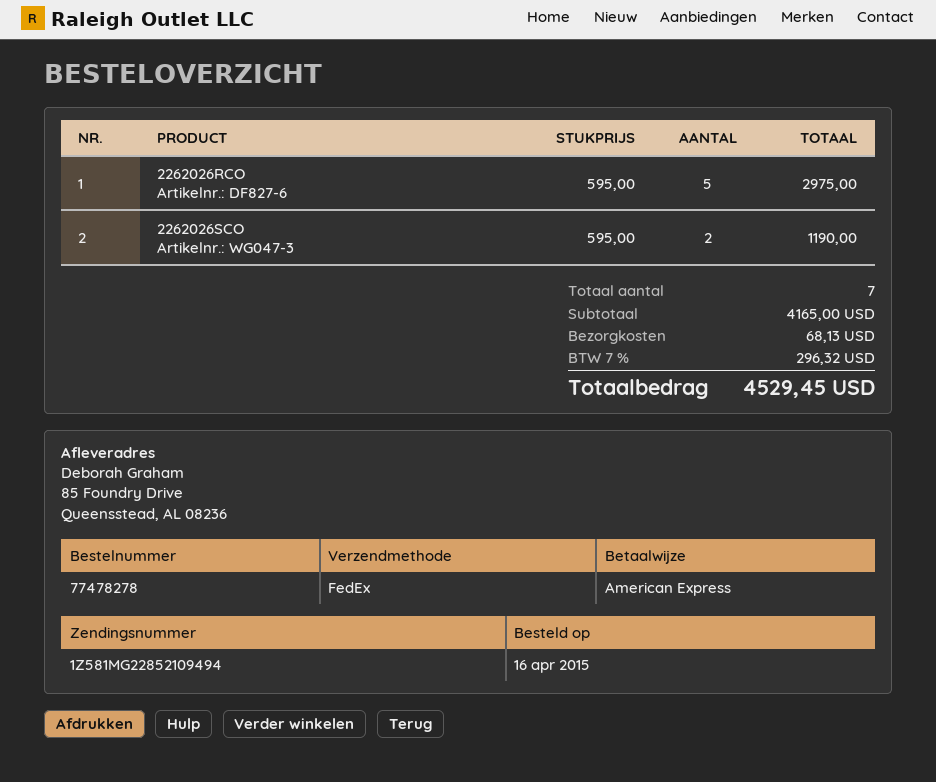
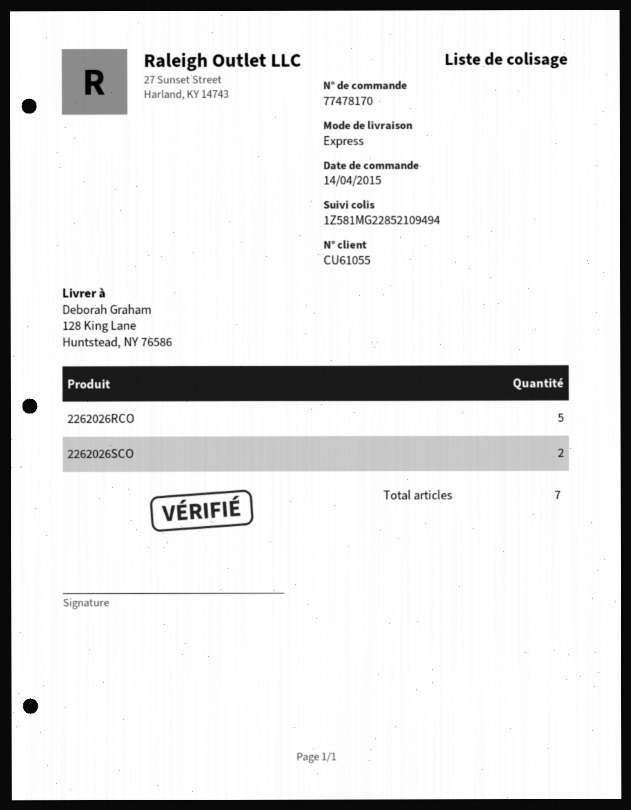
order number: 77478278 -> 77478170
order date: 2015-04-16 -> 2015-04-14
shipping method: FedEx -> express
ship to: 85 Foundry Drive, Queensstead, AL 08236 -> 128 King Lane, Huntstead, NY 76586

